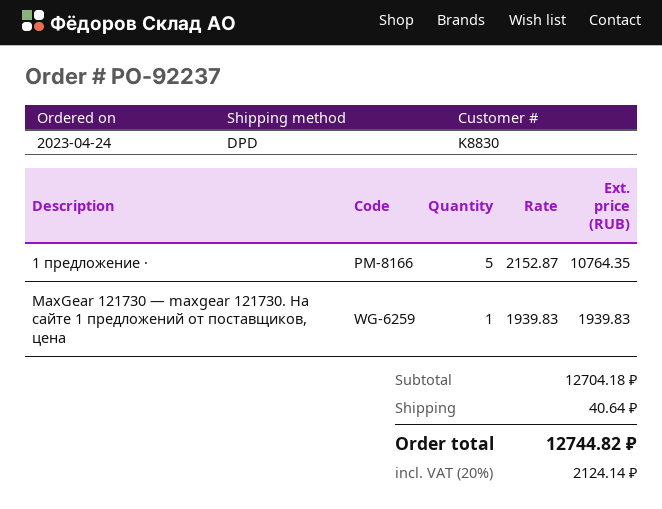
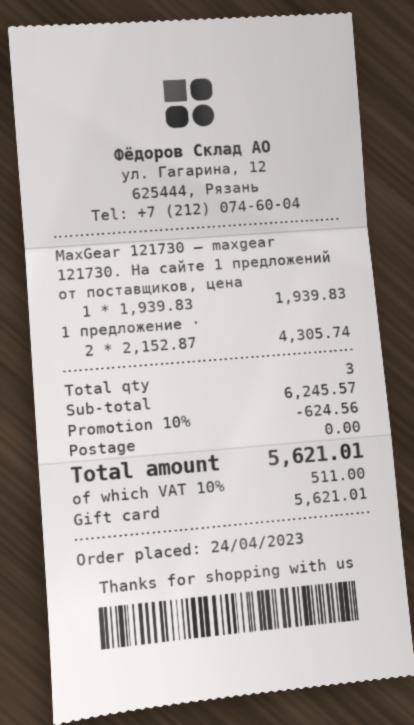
1 предложение ·: 5 x 2152.87 = 10764.35 -> 2 x 2152.87 = 4305.74
subtotal: 12704.18 -> 6245.57
discount: none -> 10% = 624.56
shipping: 40.64 -> 0.00
tax: 20% = 2124.14 -> 10% = 511.00
total: 12744.82 -> 5621.01

